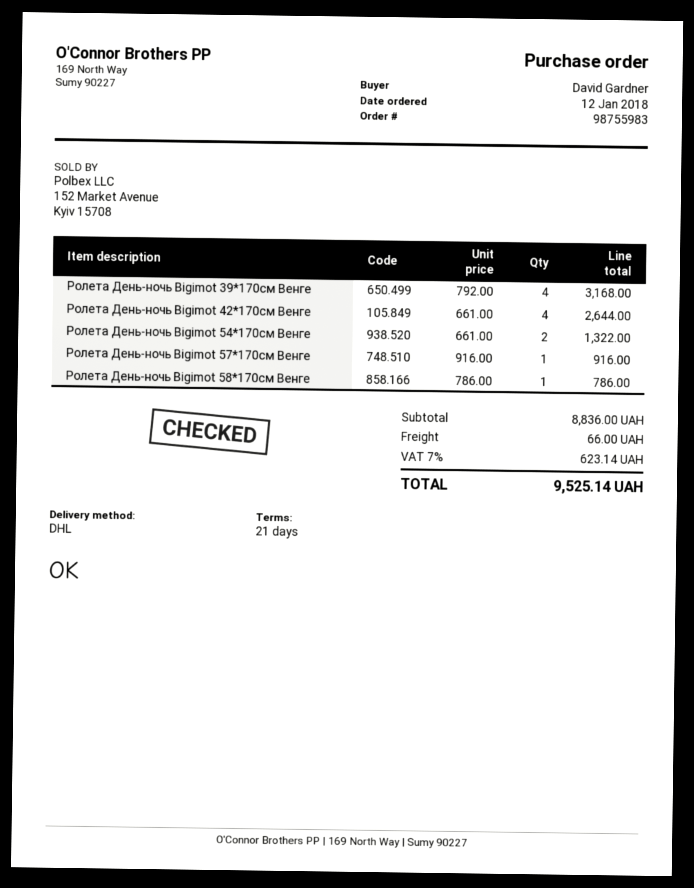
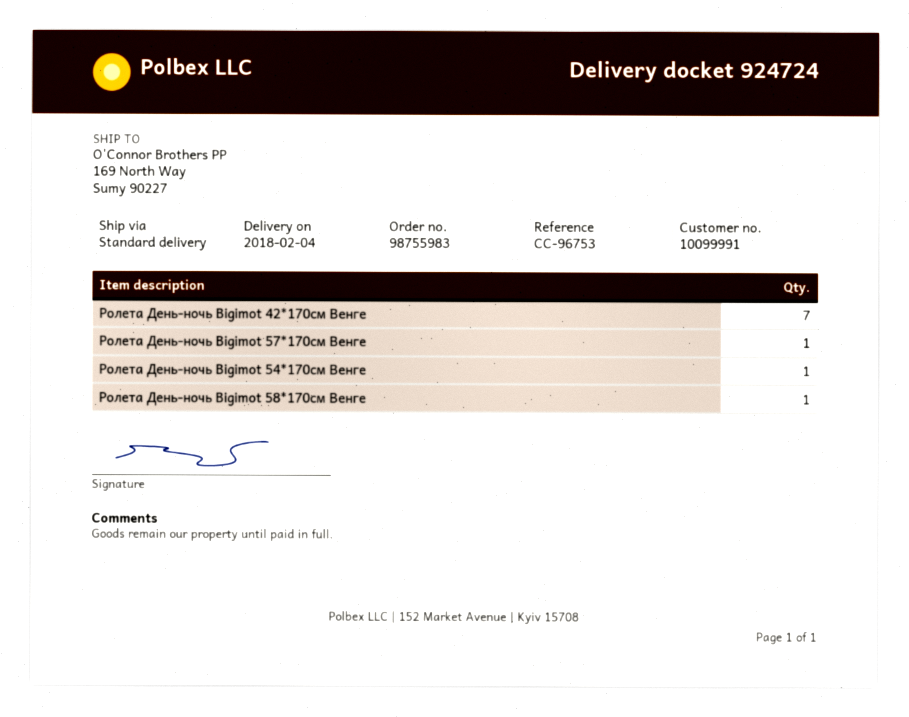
shipping method: DHL -> standard
Ролета День-ночь Bigimot 39*170см Венге: 4 -> none
Ролета День-ночь Bigimot 42*170см Венге: 4 -> 7
Ролета День-ночь Bigimot 54*170см Венге: 2 -> 1

